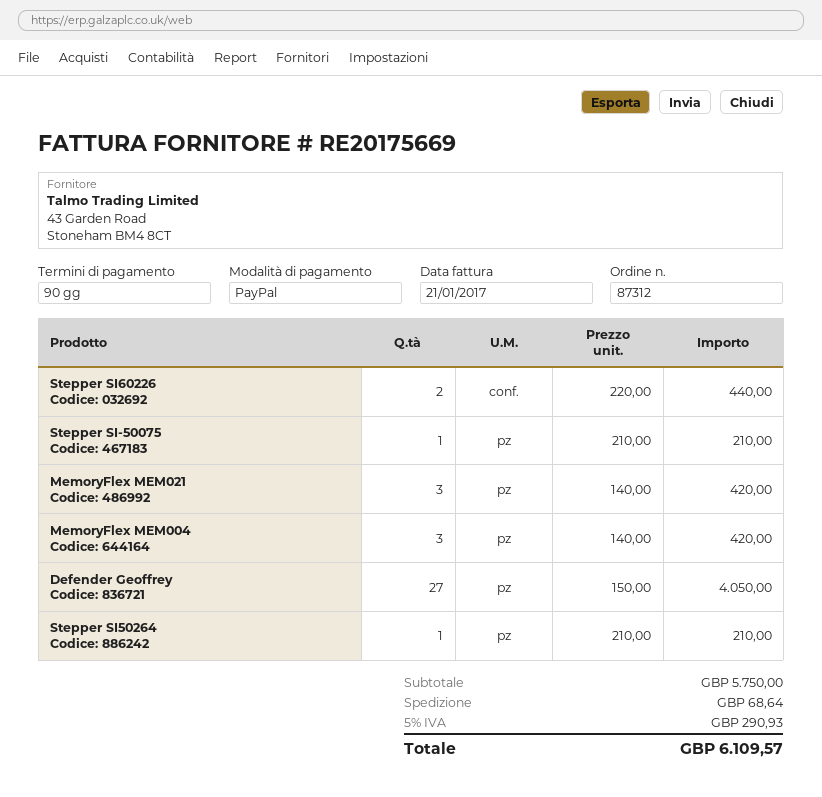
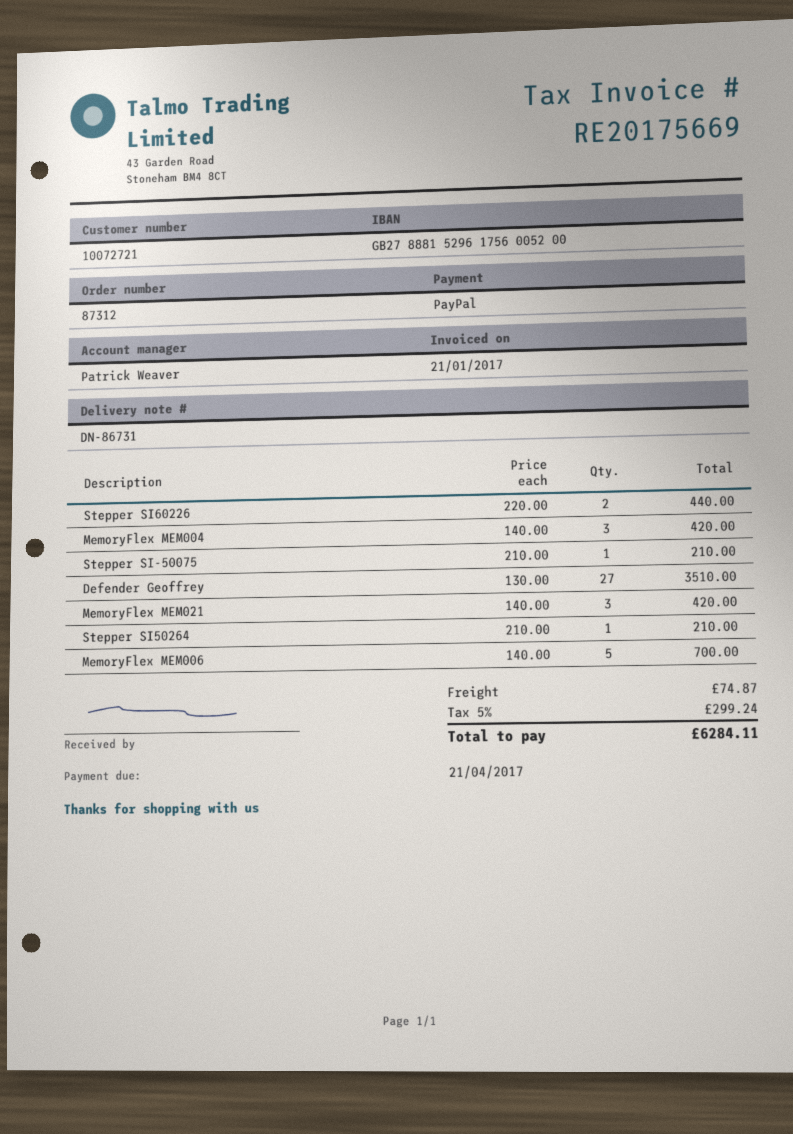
Defender Geoffrey: 27 x 150.00 = 4050.00 -> 27 x 130.00 = 3510.00
MemoryFlex MEM006: none -> 5 x 140.00 = 700.00
shipping: 68.64 -> 74.87
tax: 5% = 290.93 -> 5% = 299.24
total: 6109.57 -> 6284.11

